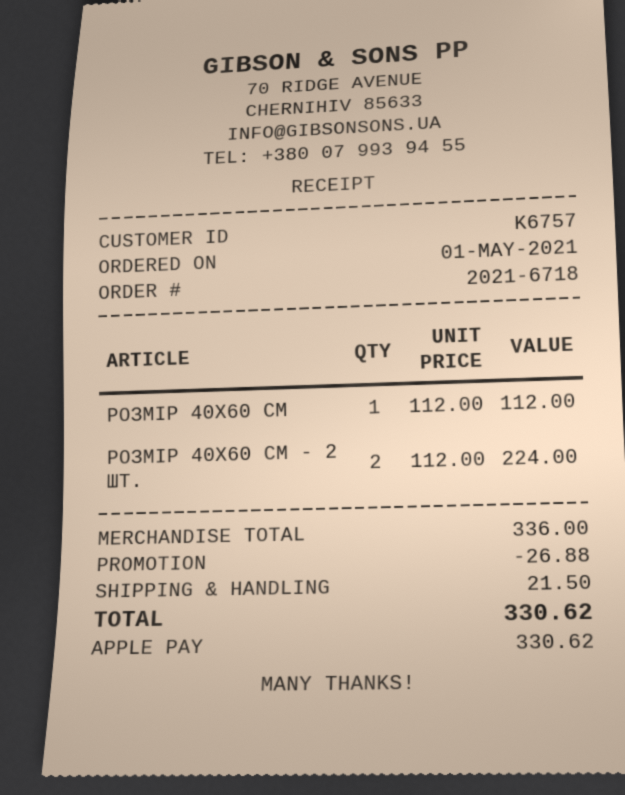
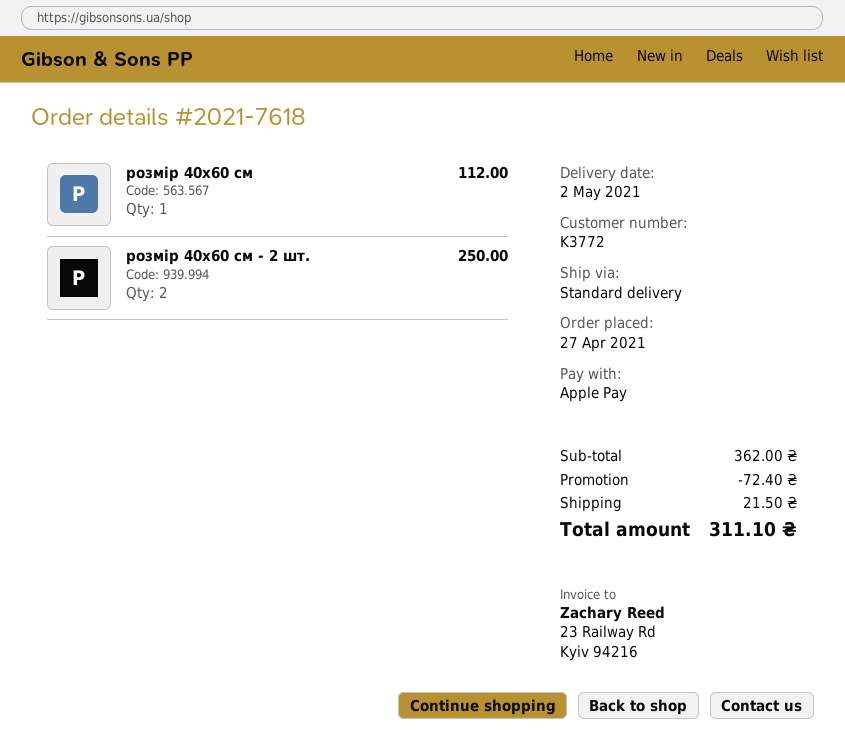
order number: 2021-6718 -> 2021-7618
order date: 2021-05-01 -> 2021-04-27
customer number: K6757 -> K3772
РОЗМІР 40Х60 СМ - 2 ШТ.: 2 for 224.00 -> 2 for 250.00
subtotal: 336.00 -> 362.00
discount: 26.88 -> 72.40
total: 330.62 -> 311.10

